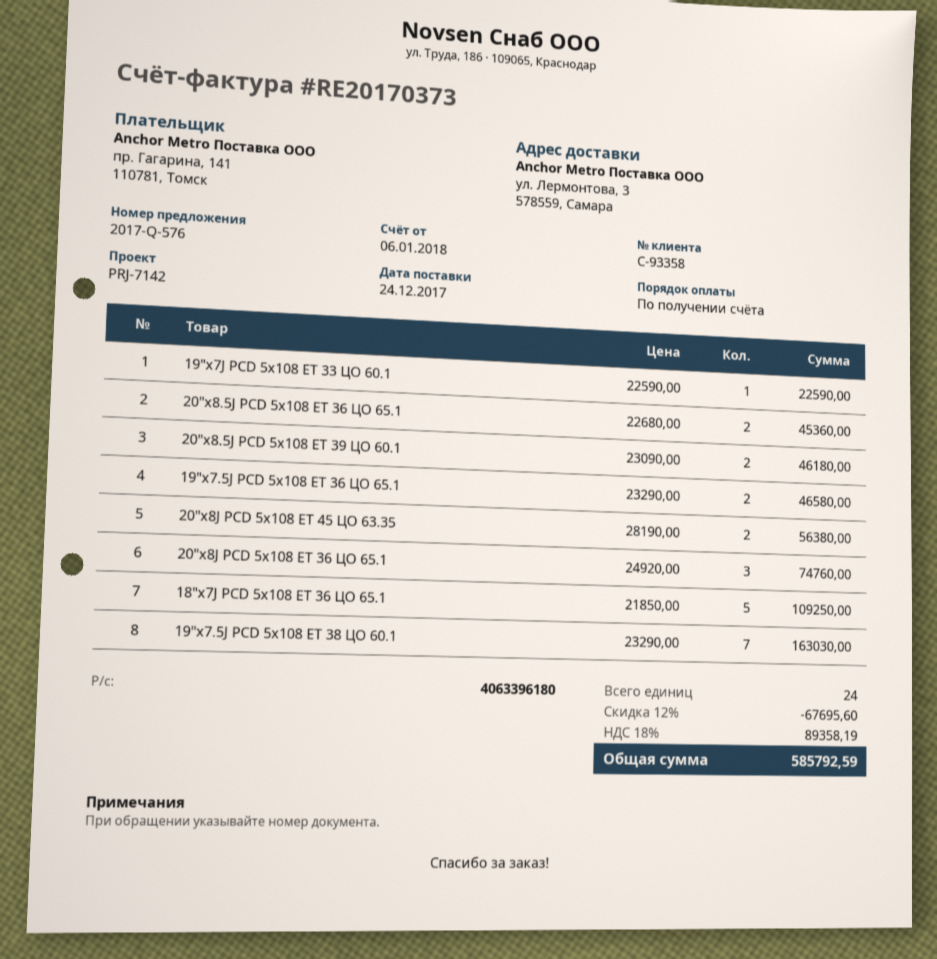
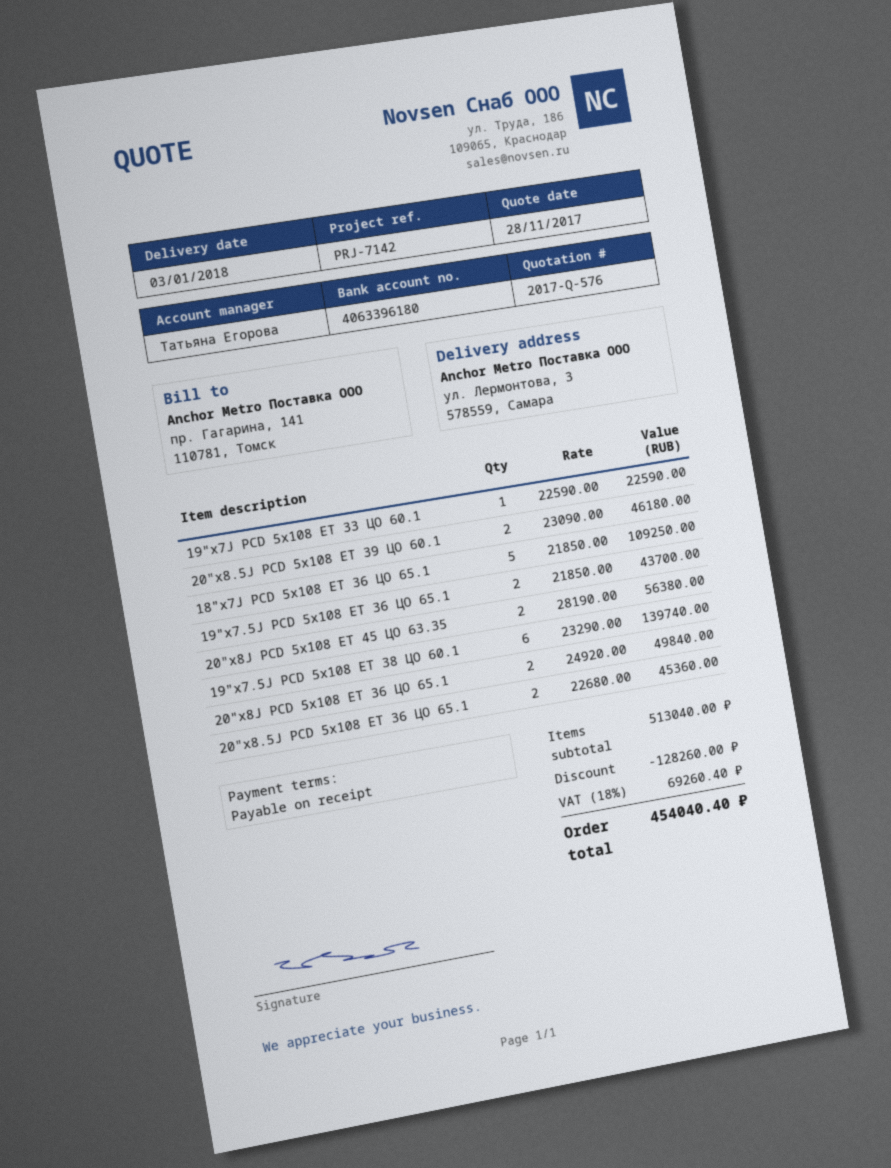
delivery date: 2017-12-24 -> 2018-01-03
19"x7.5J PCD 5x108 ЕТ 36 ЦО 65.1: 2 x 23290.00 = 46580.00 -> 2 x 21850.00 = 43700.00
20"x8J PCD 5x108 ЕТ 36 ЦО 65.1: 3 x 24920.00 = 74760.00 -> 2 x 24920.00 = 49840.00
19"x7.5J PCD 5x108 ЕТ 38 ЦО 60.1: 7 x 23290.00 = 163030.00 -> 6 x 23290.00 = 139740.00
discount: 67695.60 -> 128260.00
tax: 18% = 89358.19 -> 18% = 69260.40
total: 585792.59 -> 454040.40

